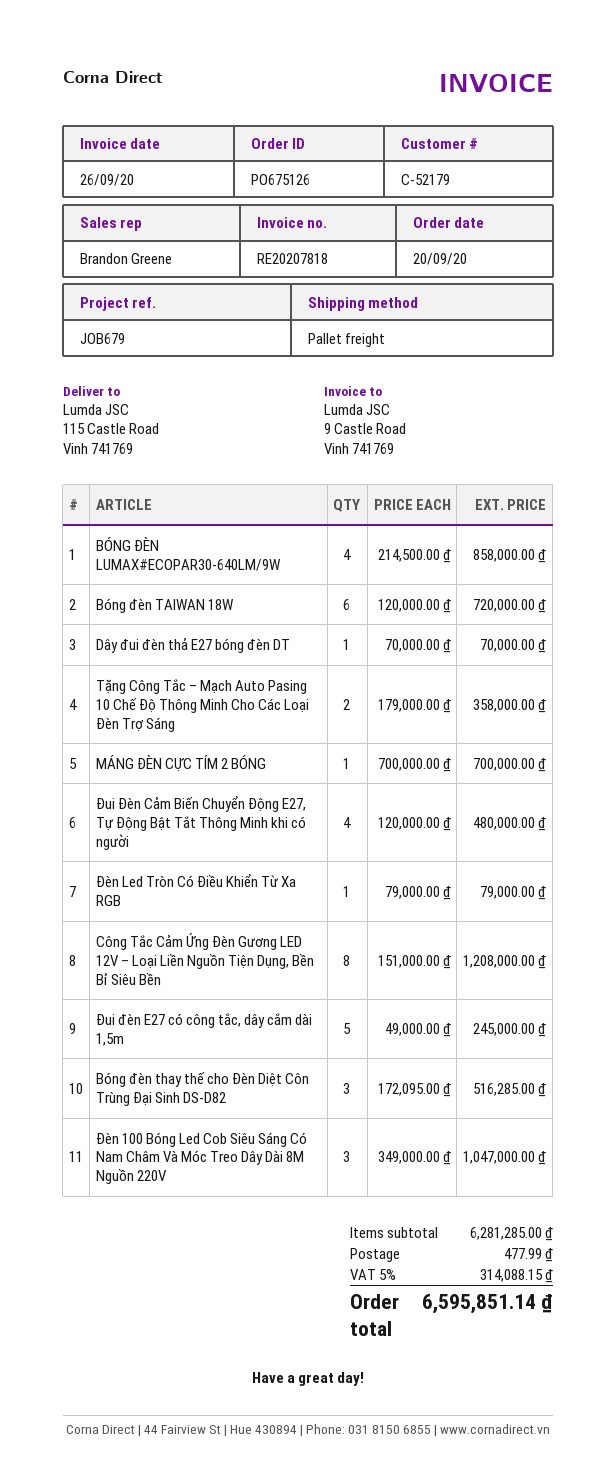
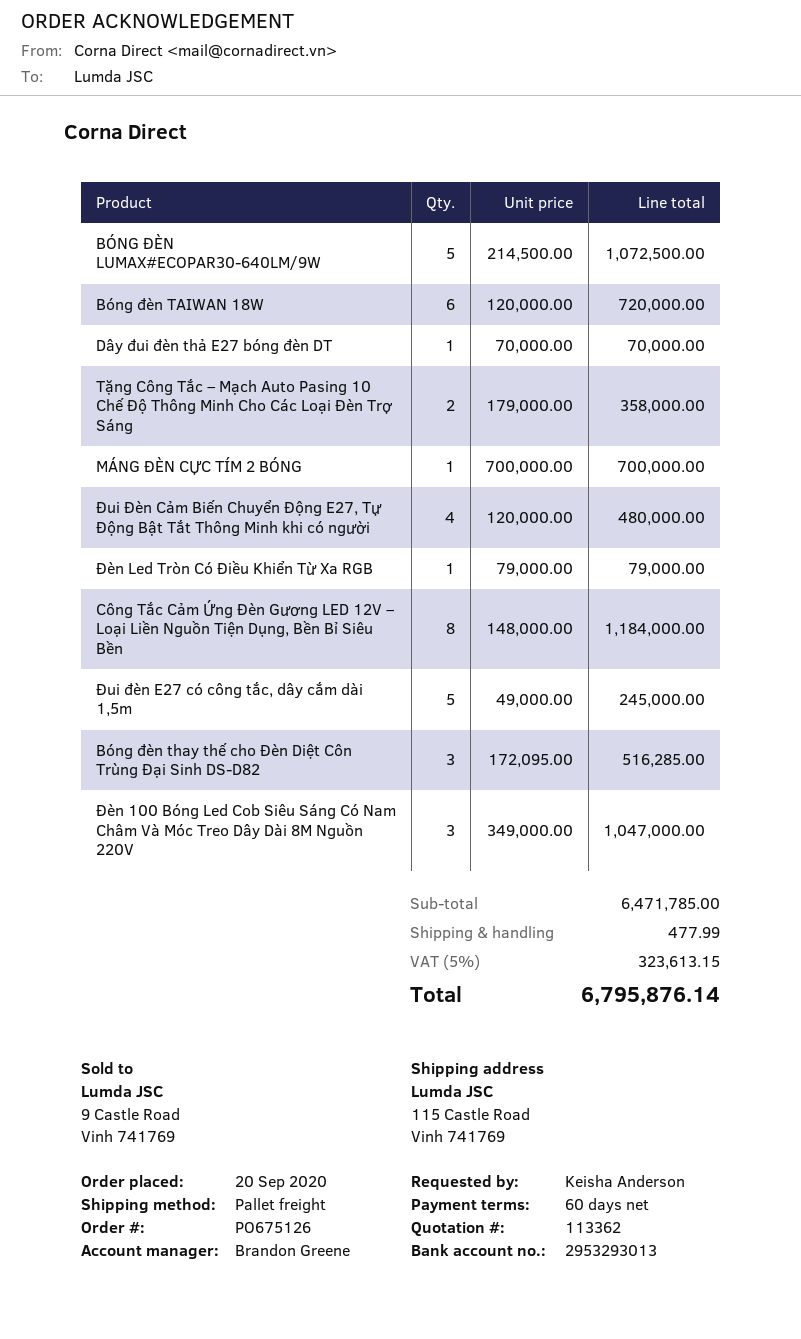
BÓNG ĐÈN LUMAX#ECOPAR30-640LM/9W: 4 x 214500.00 = 858000.00 -> 5 x 214500.00 = 1072500.00
Công Tắc Cảm Ứng Đèn Gương LED 12V – Loại Liền Nguồn Tiện Dụng, Bền Bỉ Siêu Bền: 8 x 151000.00 = 1208000.00 -> 8 x 148000.00 = 1184000.00
subtotal: 6281285.00 -> 6471785.00
tax: 5% = 314088.15 -> 5% = 323613.15
total: 6595851.14 -> 6795876.14

